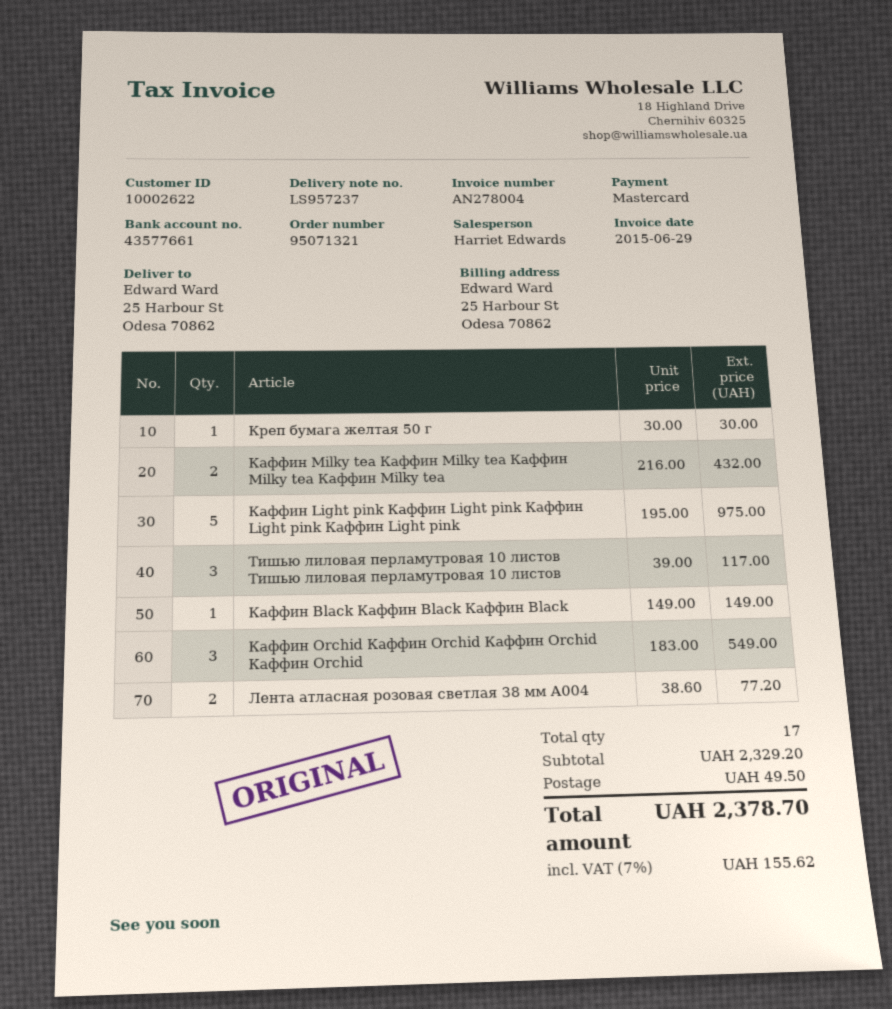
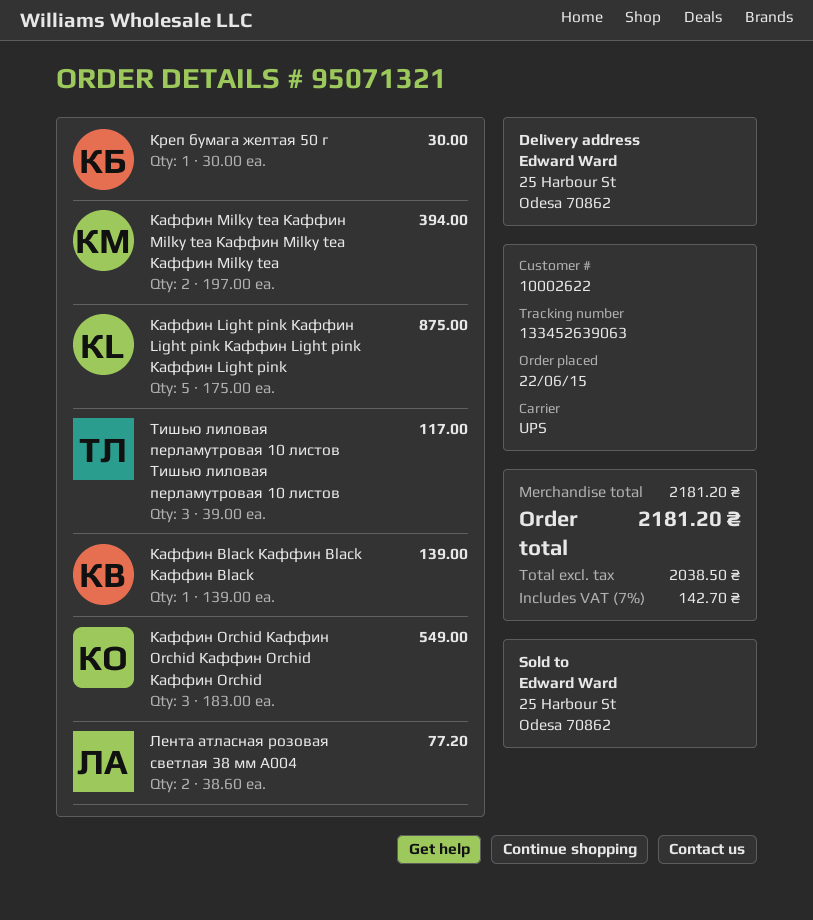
Каффин Milky tea Каффин Milky tea Каффин Milky tea Каффин Milky tea: 2 x 216.00 = 432.00 -> 2 x 197.00 = 394.00
Каффин Light pink Каффин Light pink Каффин Light pink Каффин Light pink: 5 x 195.00 = 975.00 -> 5 x 175.00 = 875.00
Каффин Black Каффин Black Каффин Black: 1 x 149.00 = 149.00 -> 1 x 139.00 = 139.00
subtotal: 2329.20 -> 2181.20
shipping: 49.50 -> none
tax: 7% = 155.62 -> 7% = 142.70
total: 2378.70 -> 2181.20

